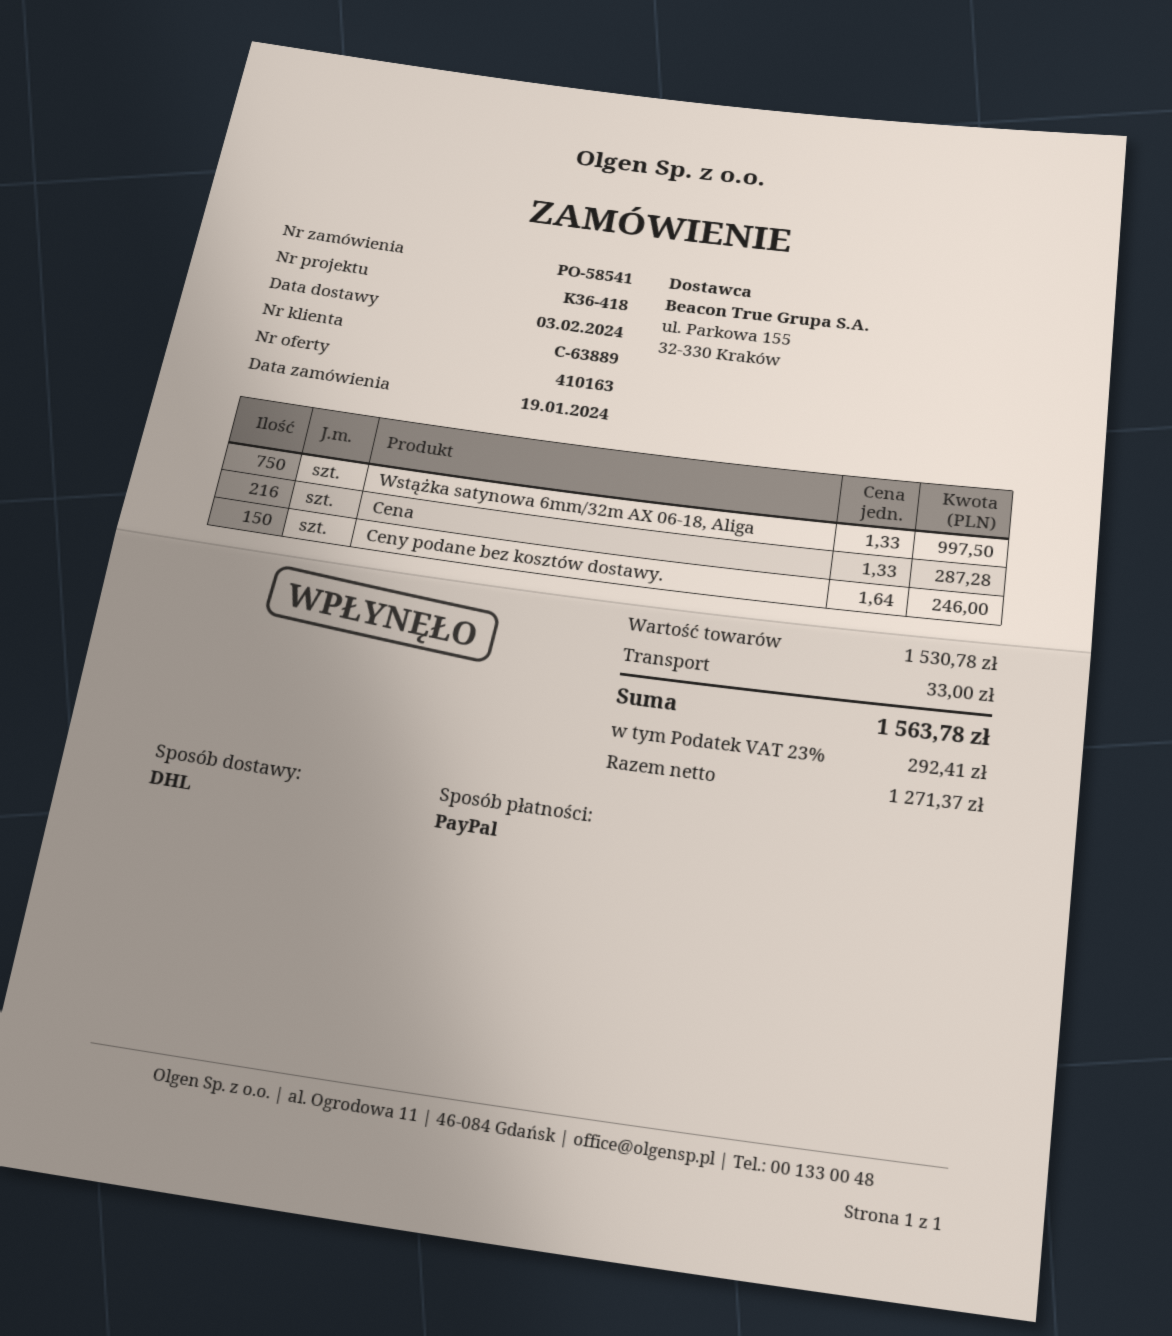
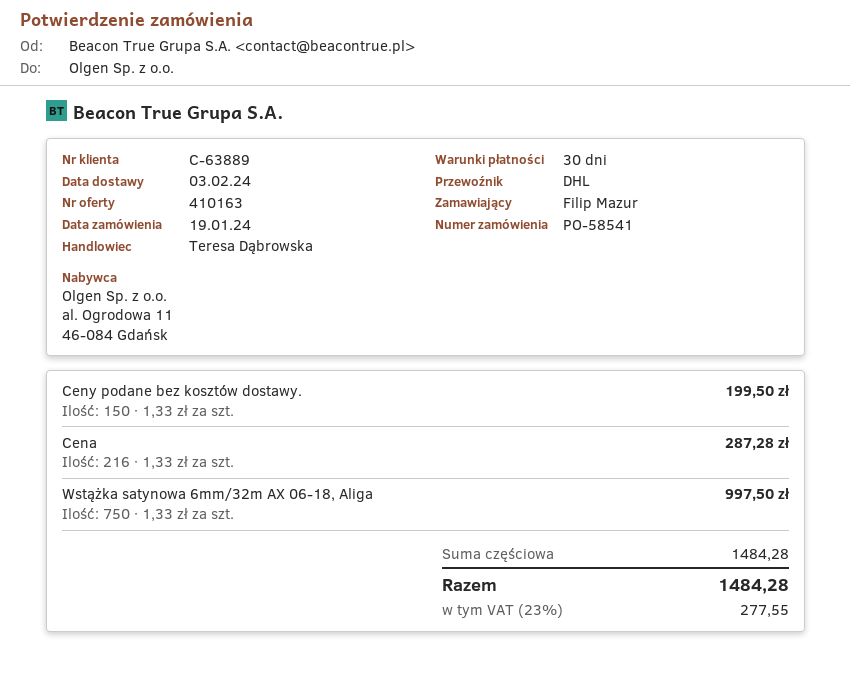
Ceny podane bez kosztów dostawy.: 150 x 1.64 = 246.00 -> 150 x 1.33 = 199.50
subtotal: 1530.78 -> 1484.28
shipping: 33.00 -> none
tax: 23% = 292.41 -> 23% = 277.55
total: 1563.78 -> 1484.28

